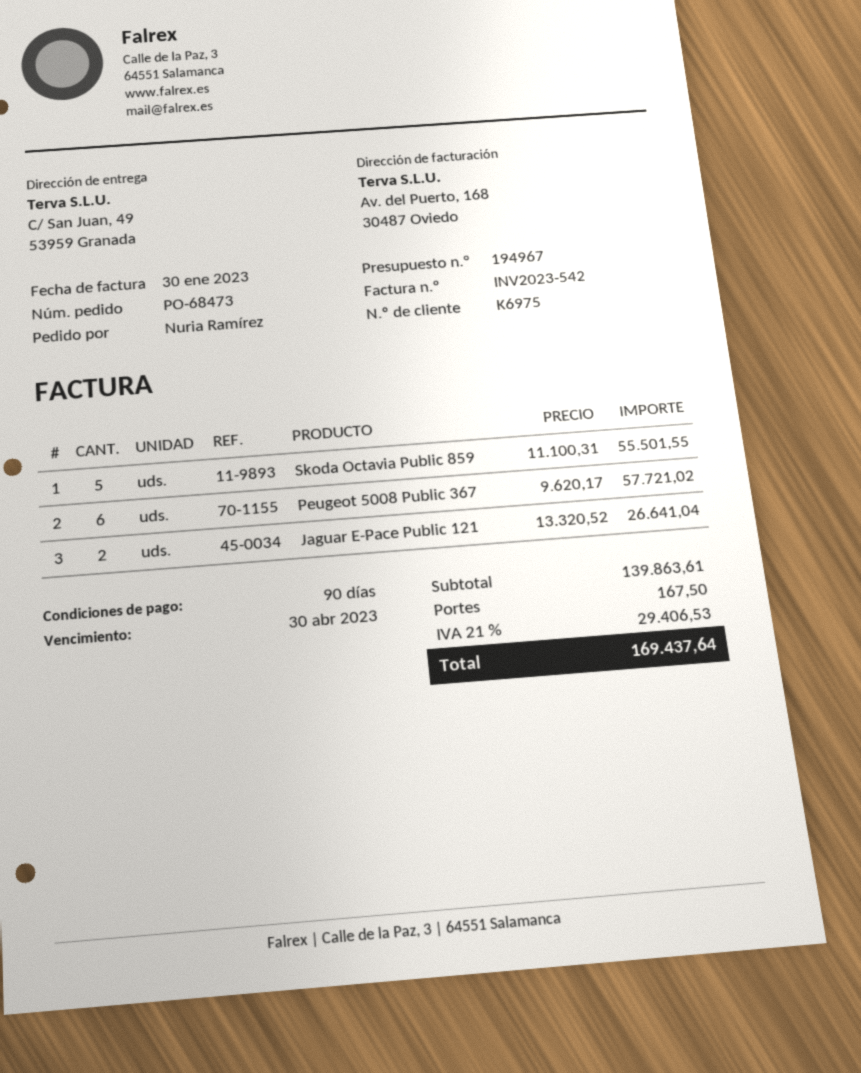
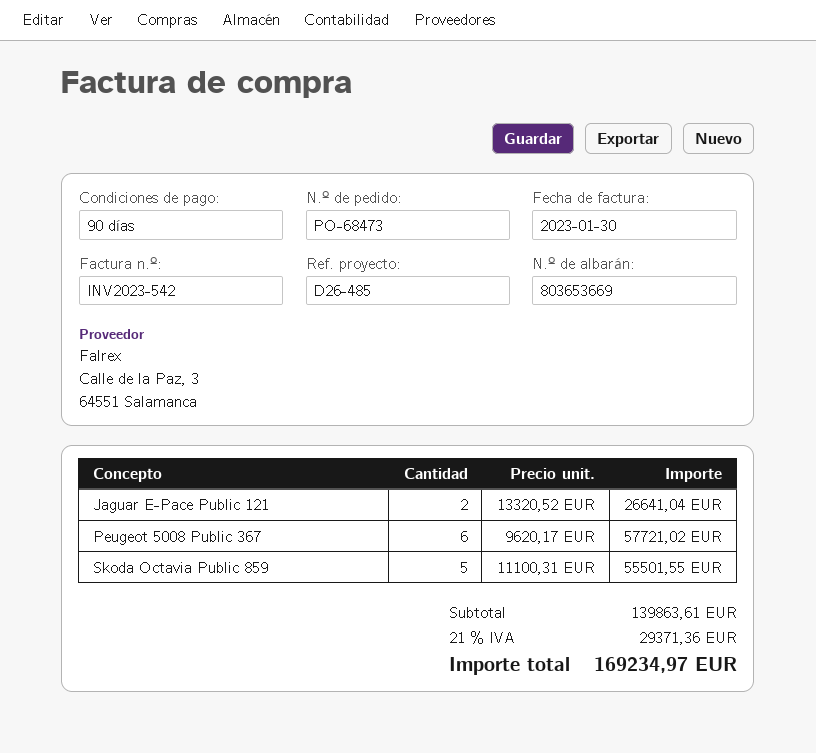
shipping: 167.50 -> none
tax: 21% = 29406.53 -> 21% = 29371.36
total: 169437.64 -> 169234.97

